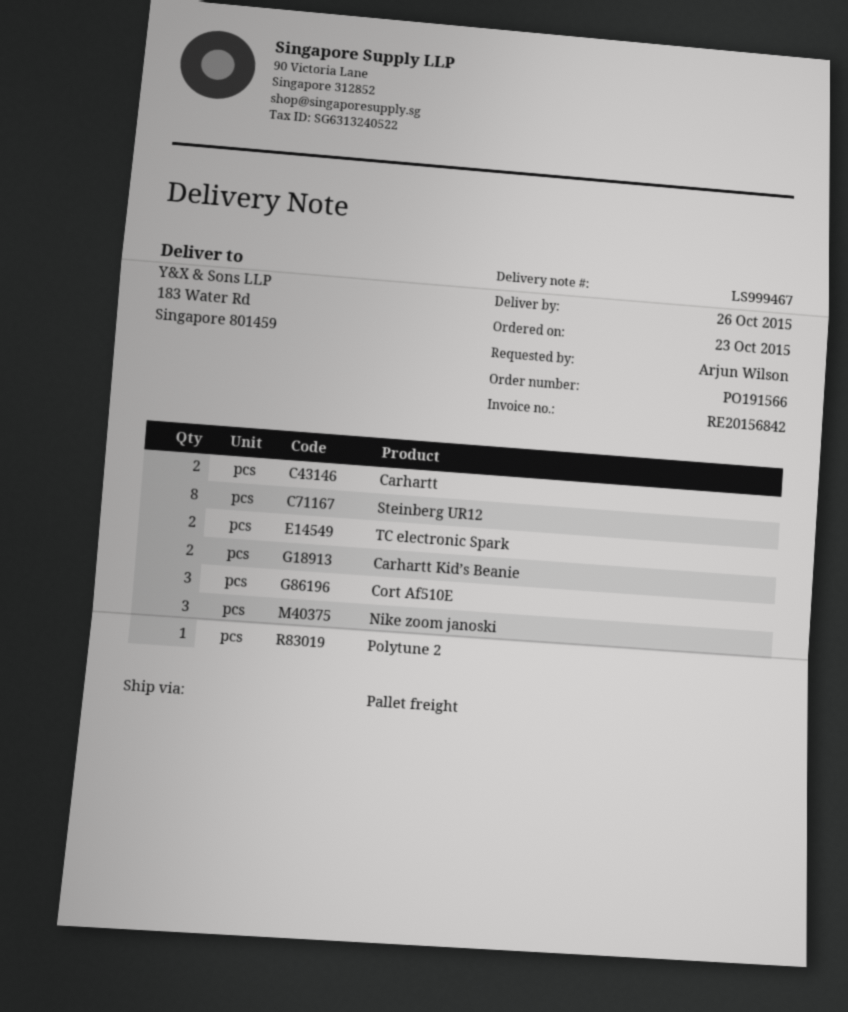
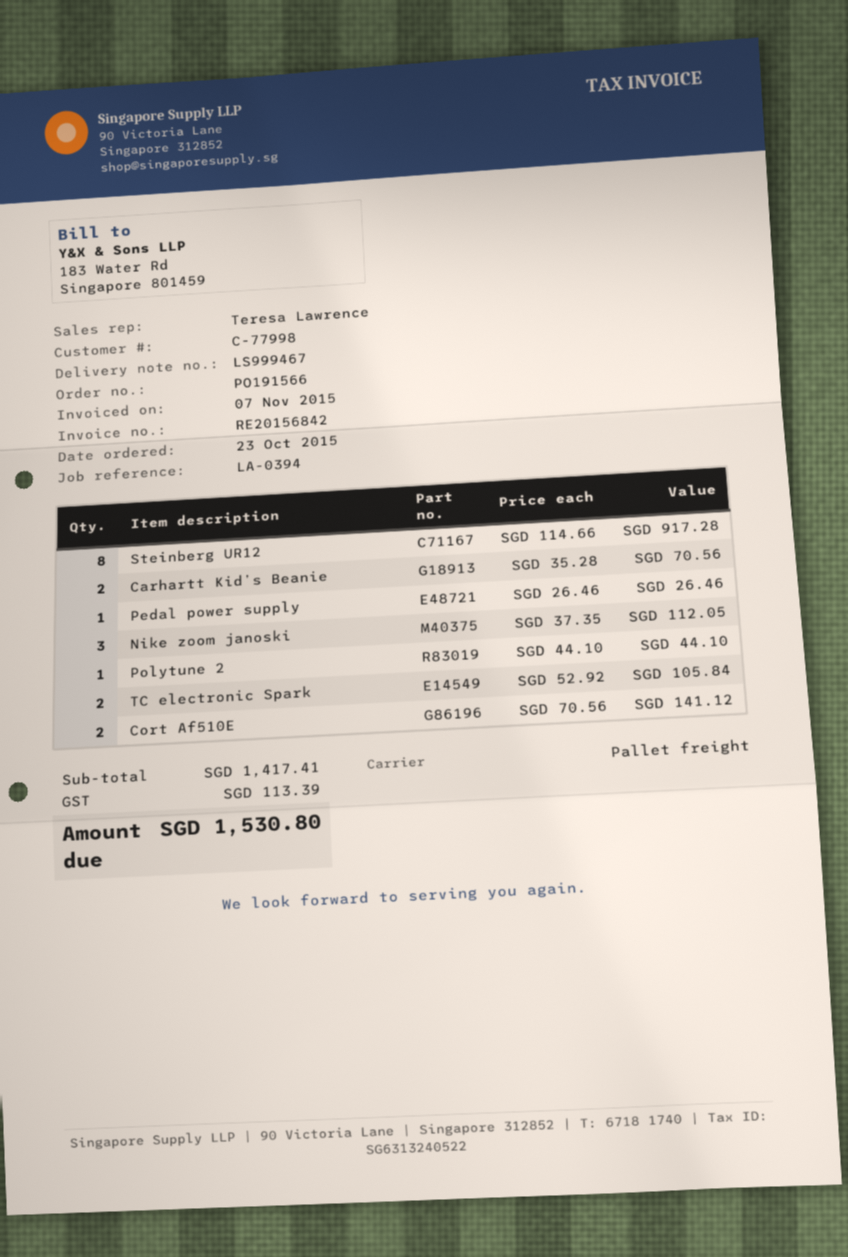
Carhartt: 2 -> none
Cort Af510E: 3 -> 2
Pedal power supply: none -> 1

